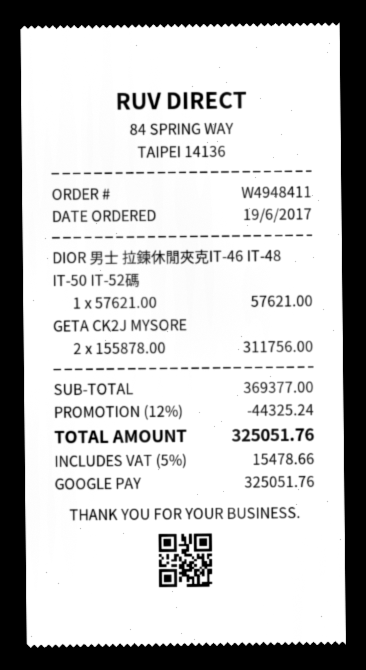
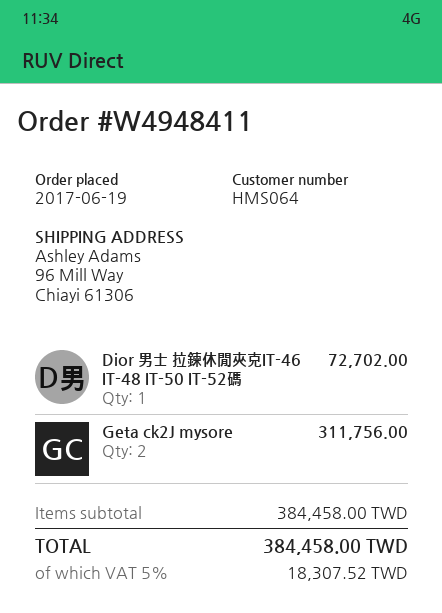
DIOR 男士 拉鍊休閒夾克IT-46 IT-48 IT-50 IT-52碼: 1 for 57621.00 -> 1 for 72702.00
subtotal: 369377.00 -> 384458.00
discount: 12% = 44325.24 -> none
tax: 5% = 15478.66 -> 5% = 18307.52
total: 325051.76 -> 384458.00

